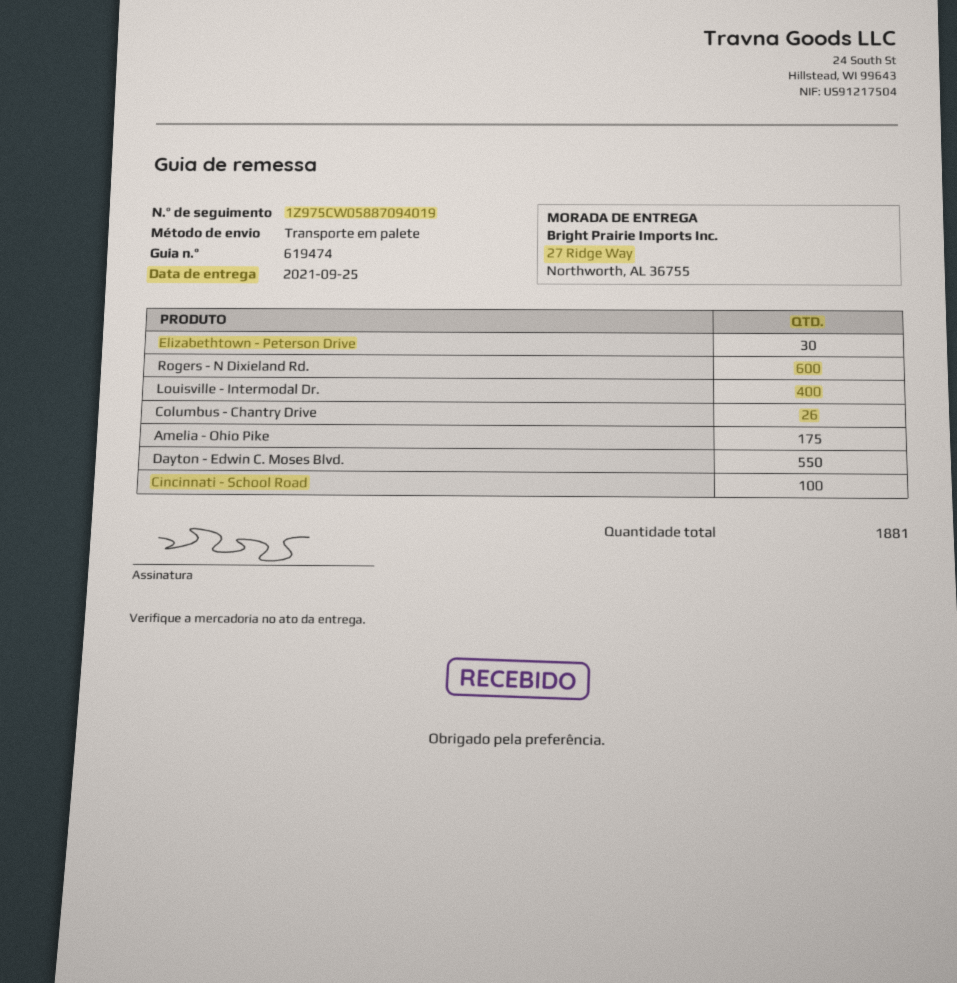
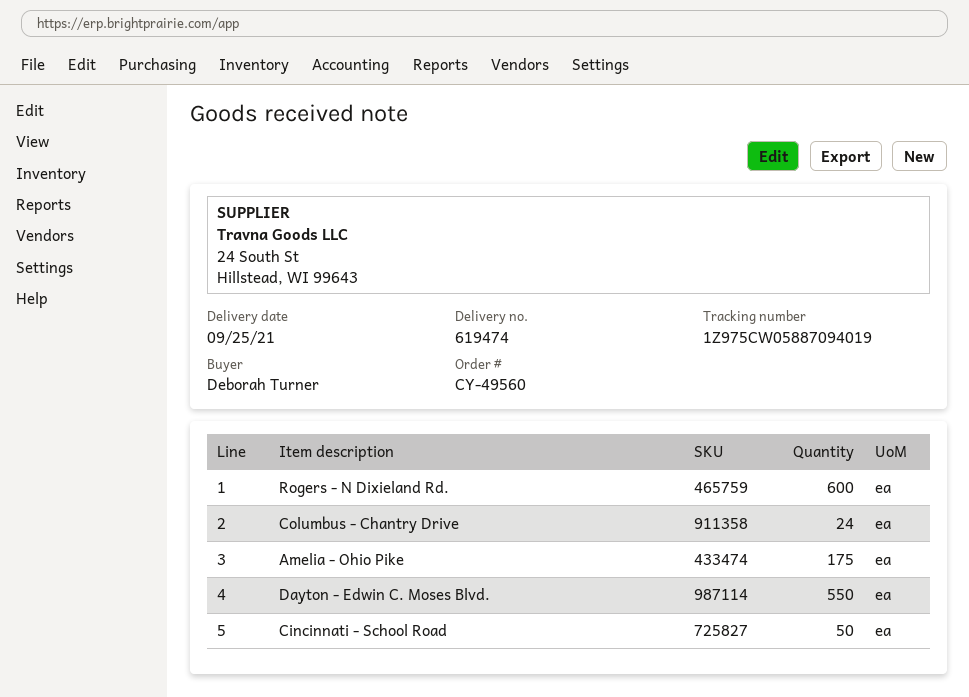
Elizabethtown - Peterson Drive: 30 -> none
Louisville - Intermodal Dr.: 400 -> none
Columbus - Chantry Drive: 26 -> 24
Cincinnati - School Road: 100 -> 50

